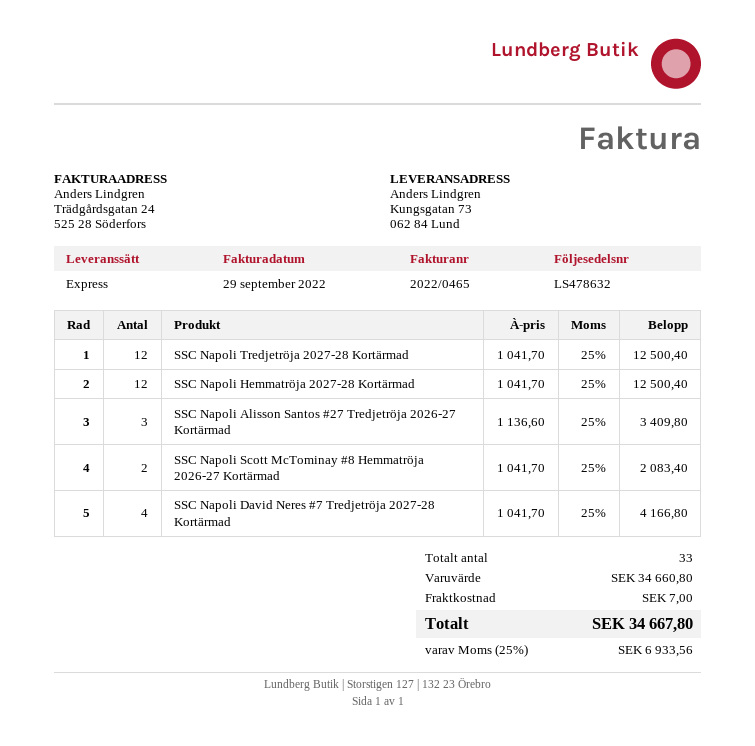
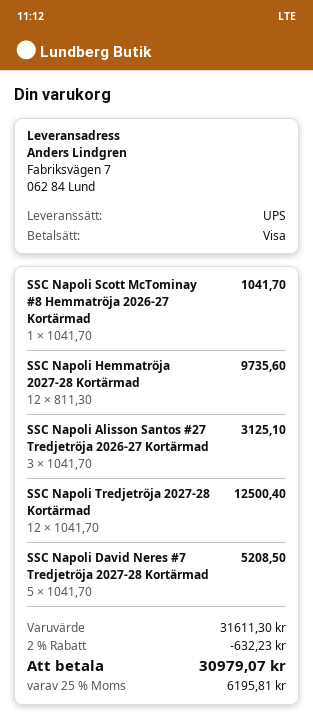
shipping method: express -> UPS
ship to: Kungsgatan 73, 062 84 Lund -> Fabriksvägen 7, 062 84 Lund
SSC Napoli Hemmatröja 2027-28 Kortärmad: 12 x 1041.70 = 12500.40 -> 12 x 811.30 = 9735.60
SSC Napoli Alisson Santos #27 Tredjetröja 2026-27 Kortärmad: 3 x 1136.60 = 3409.80 -> 3 x 1041.70 = 3125.10
SSC Napoli Scott McTominay #8 Hemmatröja 2026-27 Kortärmad: 2 x 1041.70 = 2083.40 -> 1 x 1041.70 = 1041.70
SSC Napoli David Neres #7 Tredjetröja 2027-28 Kortärmad: 4 x 1041.70 = 4166.80 -> 5 x 1041.70 = 5208.50
subtotal: 34660.80 -> 31611.30
discount: none -> 2% = 632.23
shipping: 7.00 -> none
tax: 25% = 6933.56 -> 25% = 6195.81
total: 34667.80 -> 30979.07

